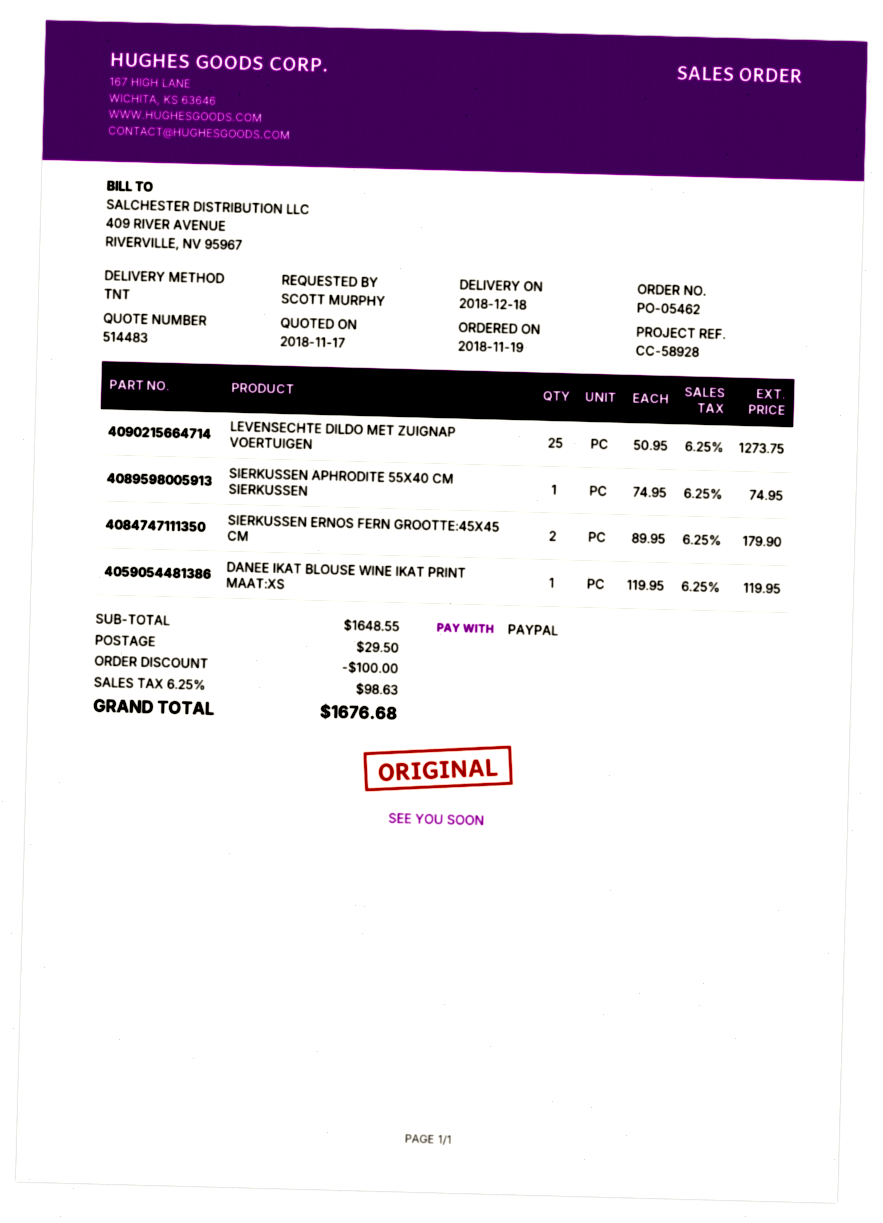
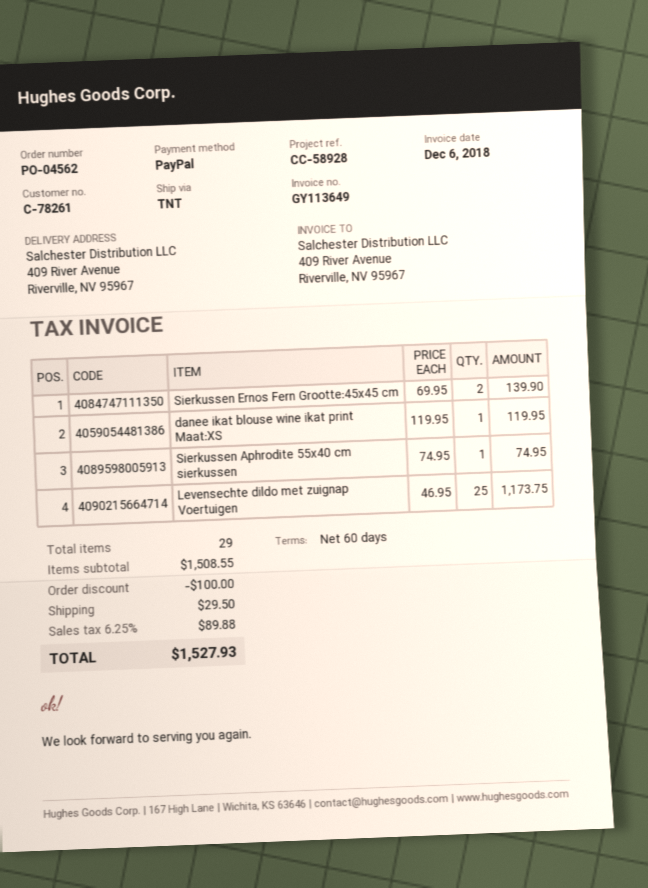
order number: PO-05462 -> PO-04562
LEVENSECHTE DILDO MET ZUIGNAP VOERTUIGEN: 25 x 50.95 = 1273.75 -> 25 x 46.95 = 1173.75
SIERKUSSEN ERNOS FERN GROOTTE:45X45 CM: 2 x 89.95 = 179.90 -> 2 x 69.95 = 139.90
subtotal: 1648.55 -> 1508.55
tax: 6.25% = 98.63 -> 6.25% = 89.88
total: 1676.68 -> 1527.93

